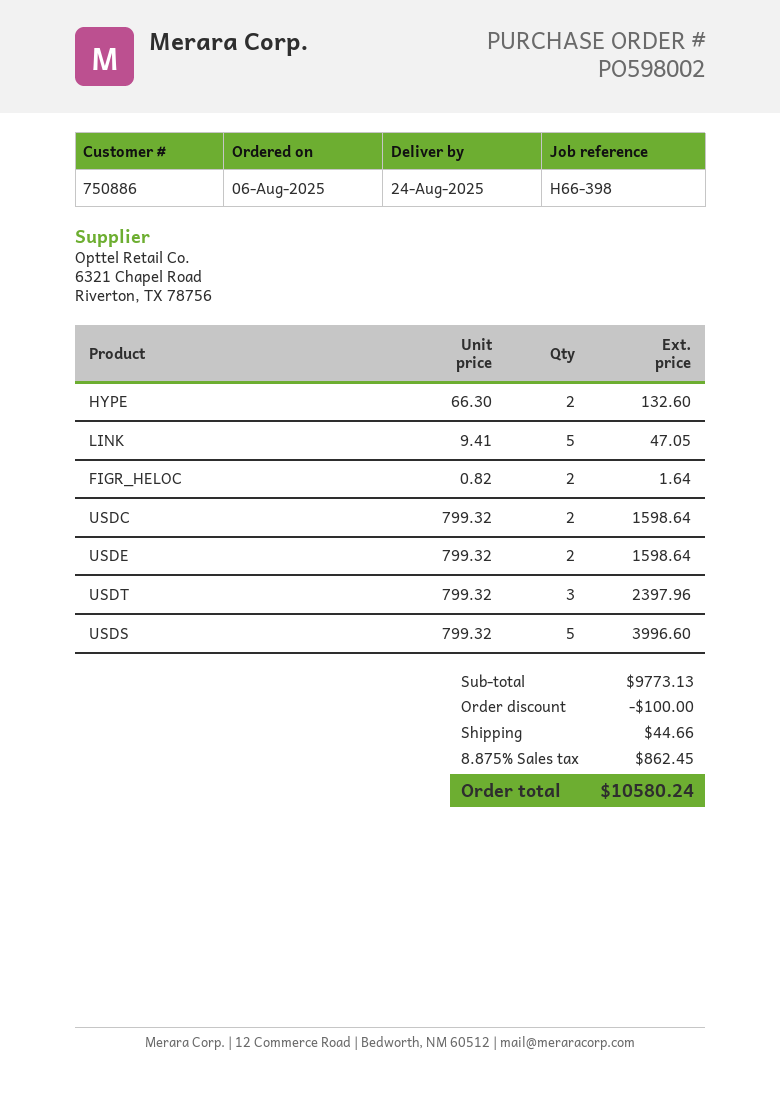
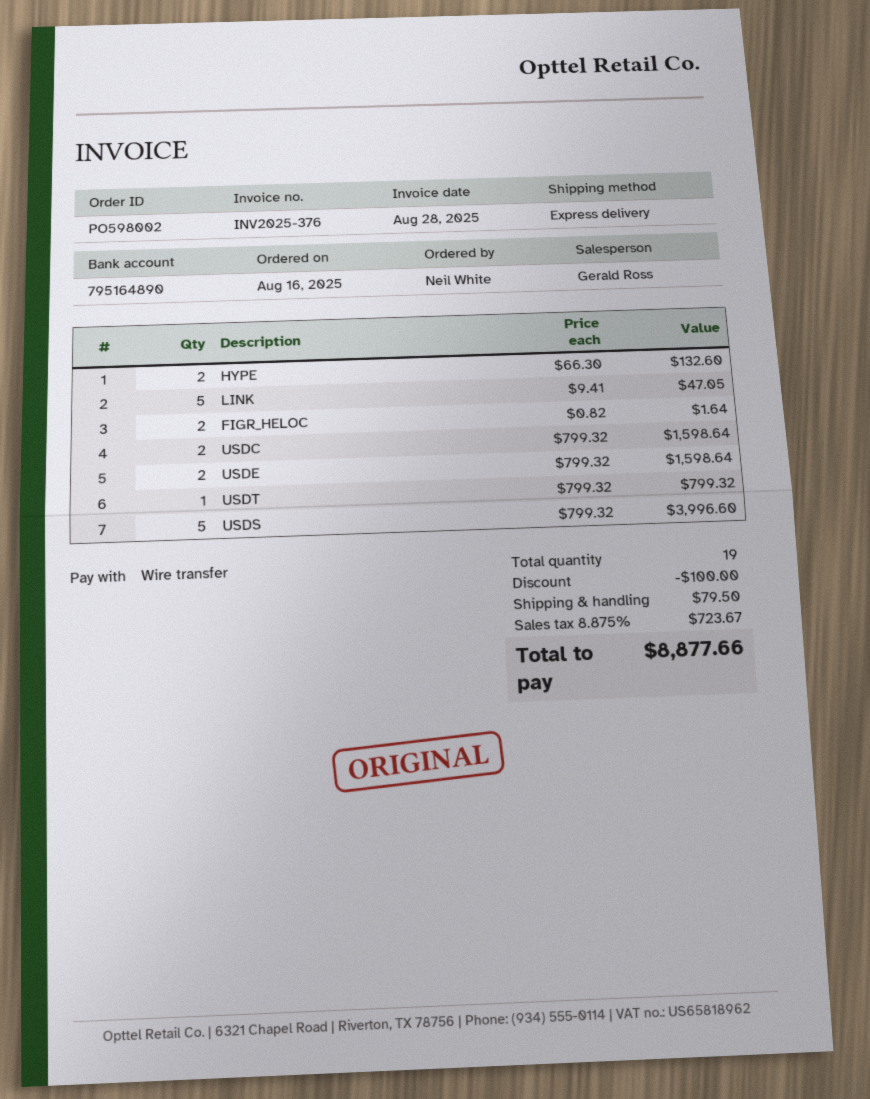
order date: 2025-08-06 -> 2025-08-16
USDT: 3 x 799.32 = 2397.96 -> 1 x 799.32 = 799.32
shipping: 44.66 -> 79.50
tax: 8.875% = 862.45 -> 8.875% = 723.67
total: 10580.24 -> 8877.66

